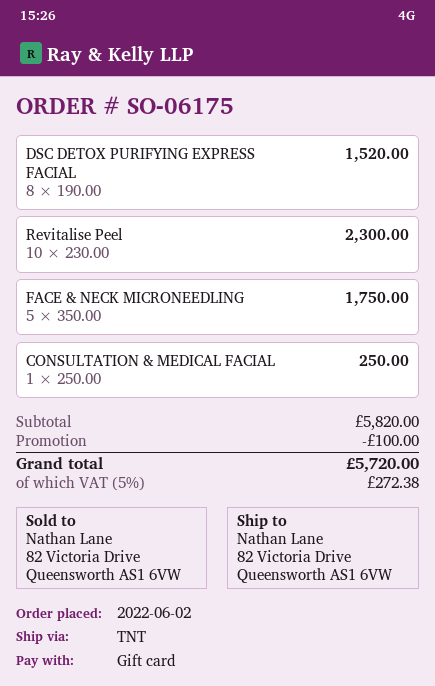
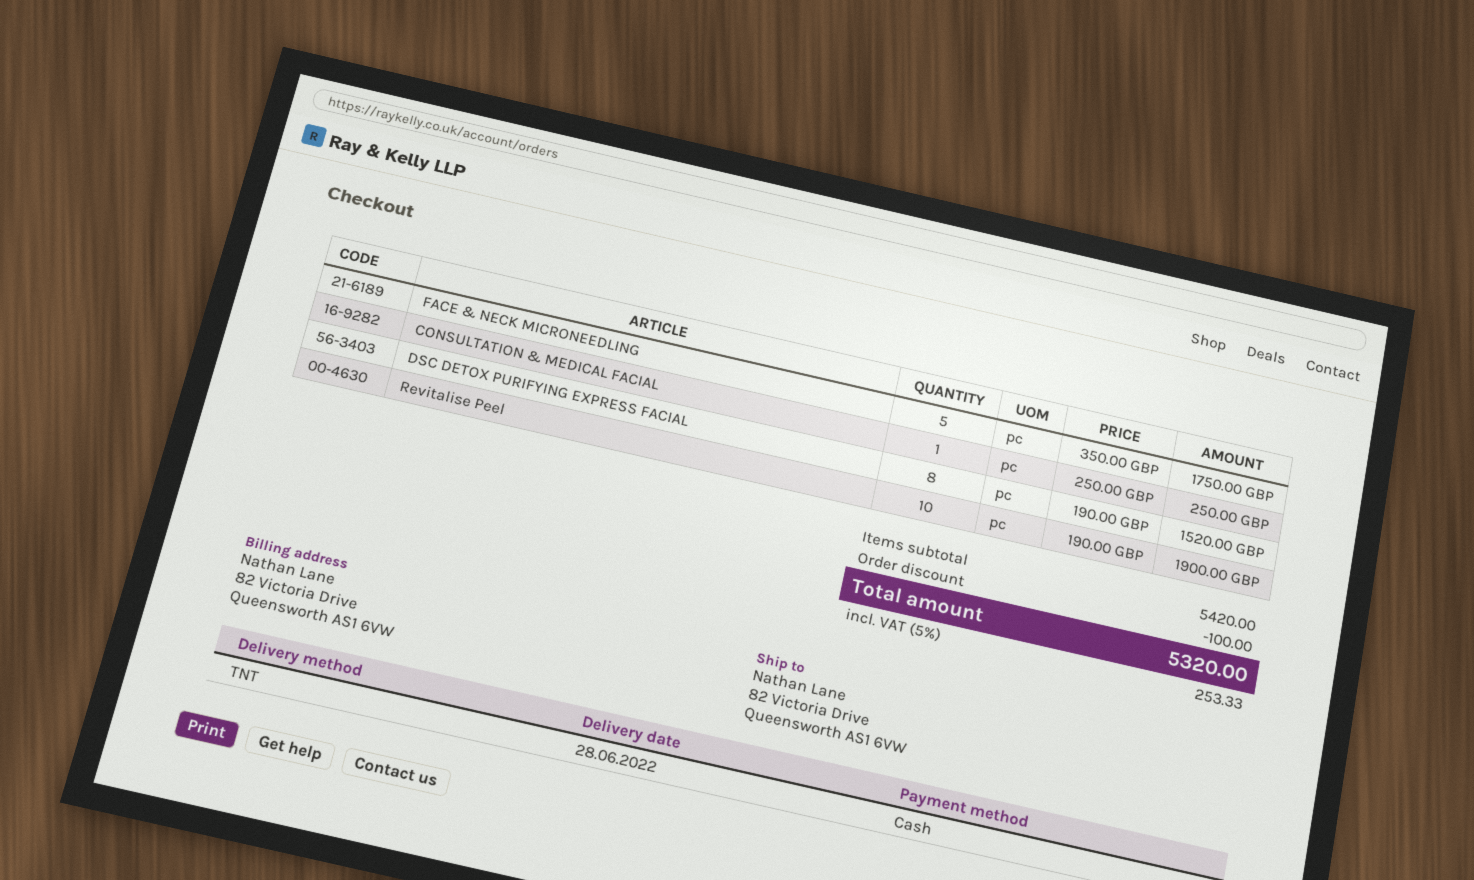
payment method: gift card -> cash
Revitalise Peel: 10 x 230.00 = 2300.00 -> 10 x 190.00 = 1900.00
subtotal: 5820.00 -> 5420.00
tax: 5% = 272.38 -> 5% = 253.33
total: 5720.00 -> 5320.00

